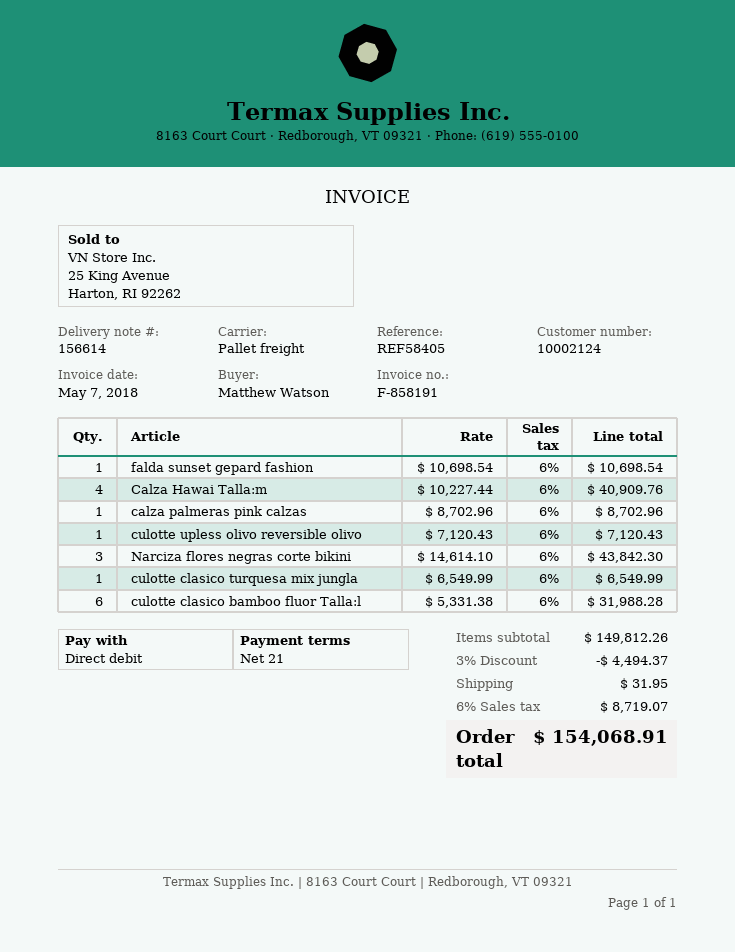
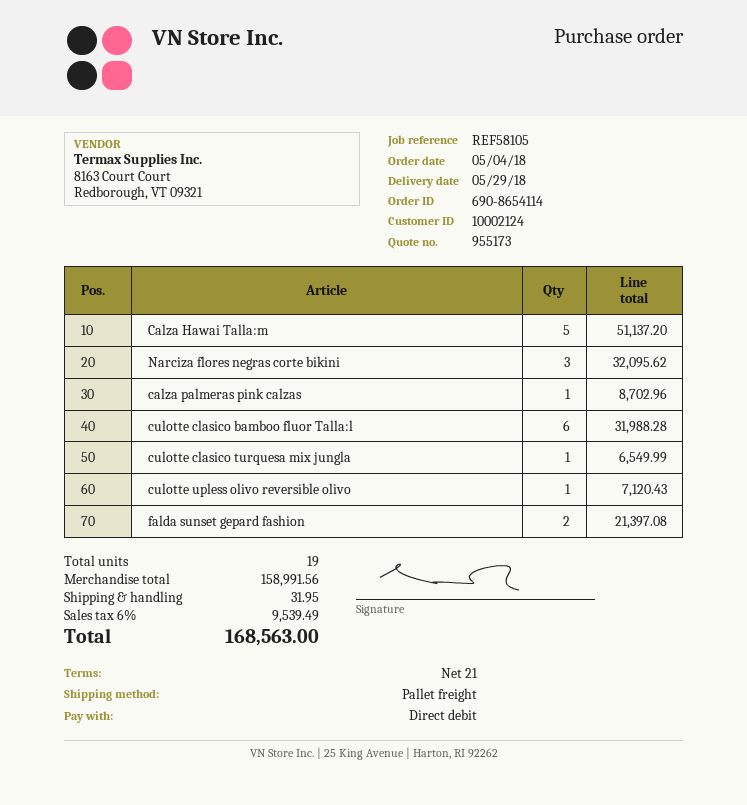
reference: REF58405 -> REF58105
falda sunset gepard fashion: 1 for 10698.54 -> 2 for 21397.08
Calza Hawai Talla:m: 4 for 40909.76 -> 5 for 51137.20
Narciza flores negras corte bikini: 3 for 43842.30 -> 3 for 32095.62
subtotal: 149812.26 -> 158991.56
discount: 3% = 4494.37 -> none
tax: 6% = 8719.07 -> 6% = 9539.49
total: 154068.91 -> 168563.00

